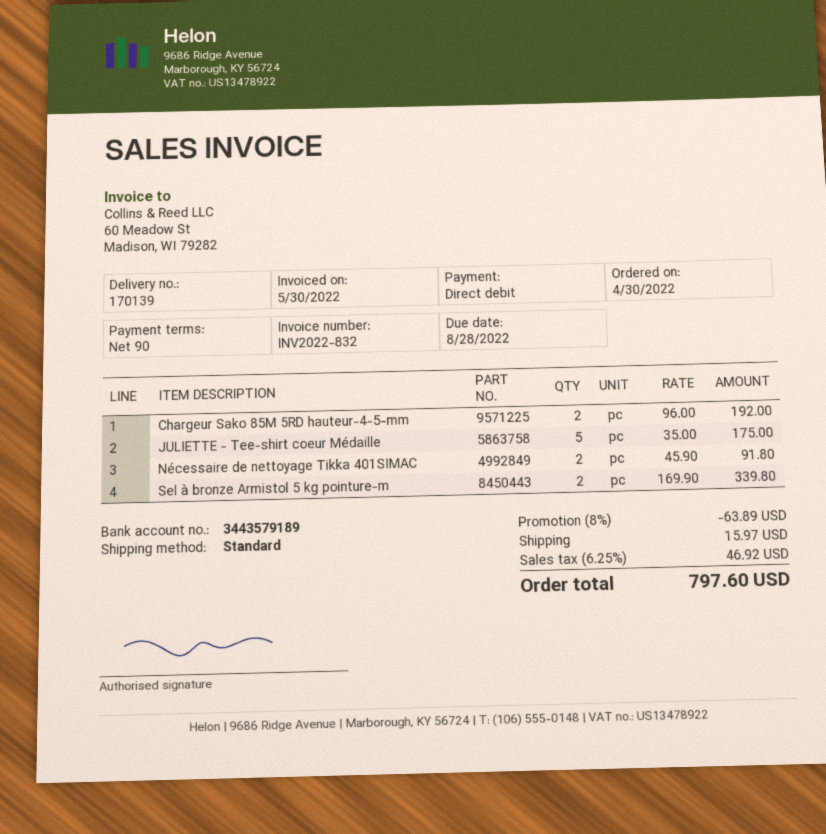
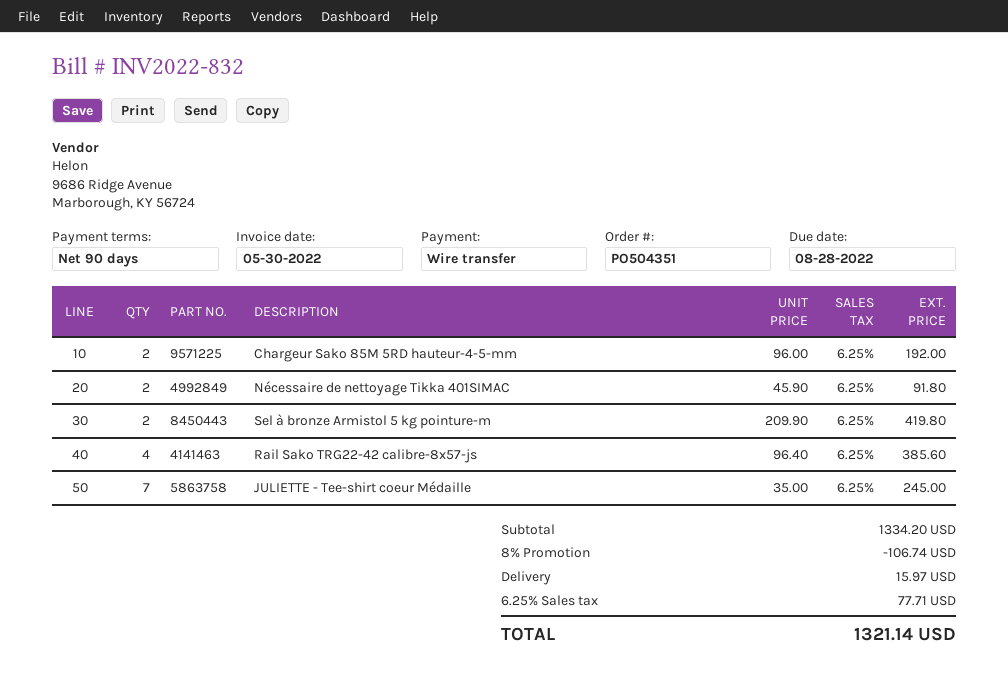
payment method: direct debit -> bank transfer
JULIETTE - Tee-shirt coeur Médaille: 5 x 35.00 = 175.00 -> 7 x 35.00 = 245.00
Sel à bronze Armistol 5 kg pointure-m: 2 x 169.90 = 339.80 -> 2 x 209.90 = 419.80
Rail Sako TRG22-42 calibre-8x57-js: none -> 4 x 96.40 = 385.60
discount: 8% = 63.89 -> 8% = 106.74
tax: 6.25% = 46.92 -> 6.25% = 77.71
total: 797.60 -> 1321.14

